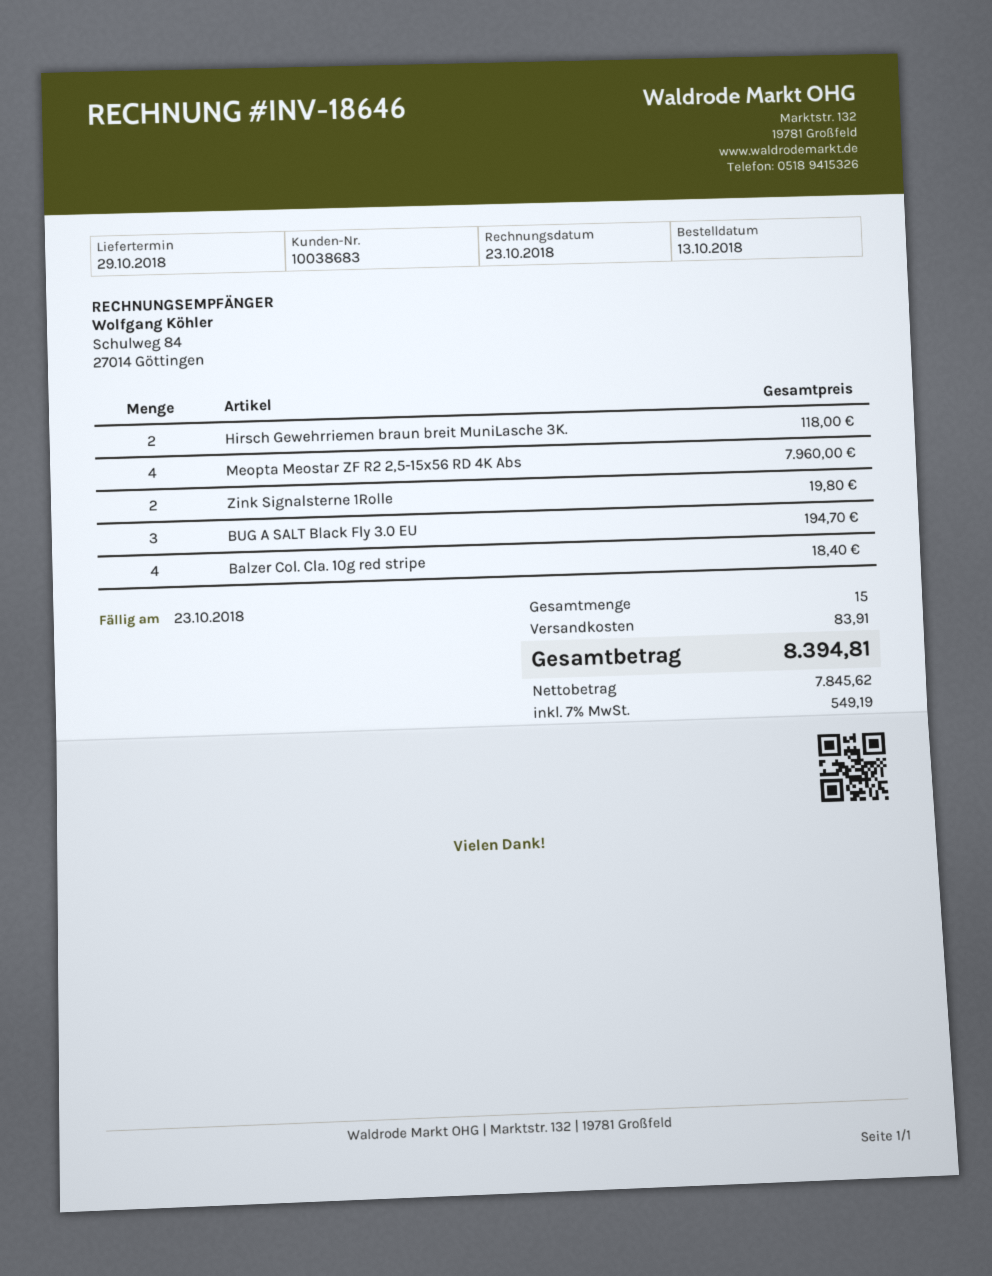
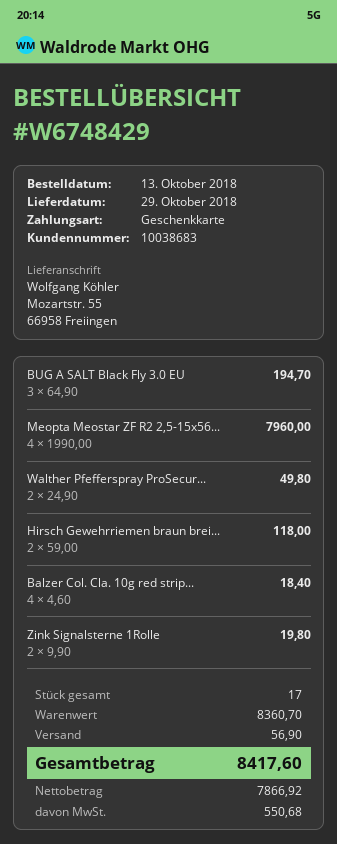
Walther Pfefferspray ProSecur...: none -> 2 for 49.80
total quantity: 15 -> 17
shipping: 83.91 -> 56.90
net: 7845.62 -> 7866.92
tax: 549.19 -> 550.68
total: 8394.81 -> 8417.60

